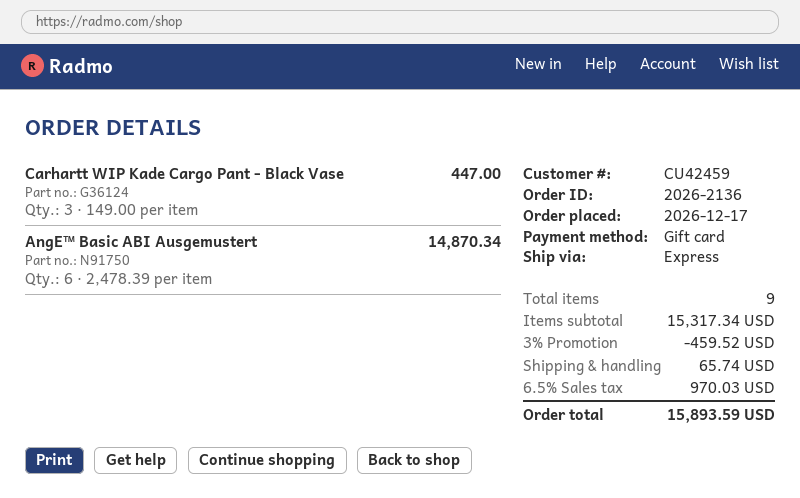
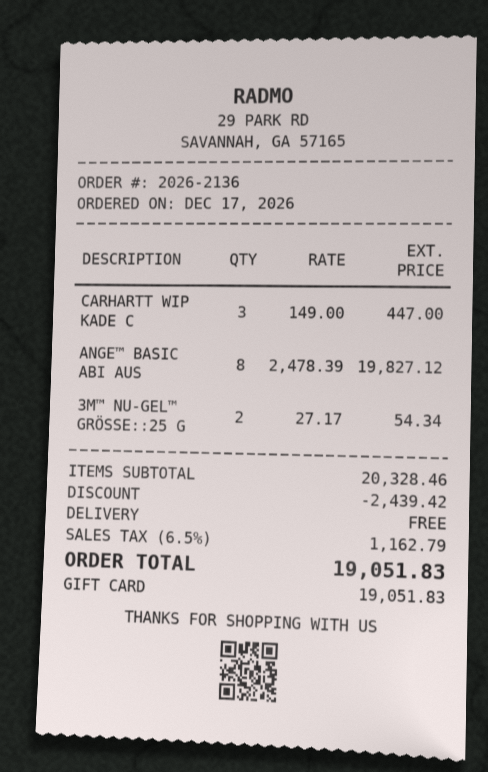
AngE™ Basic ABI Ausgemustert: 6 x 2478.39 = 14870.34 -> 8 x 2478.39 = 19827.12
3M™ NU-GEL™ GRÖSSE::25 G: none -> 2 x 27.17 = 54.34
subtotal: 15317.34 -> 20328.46
discount: 459.52 -> 2439.42
shipping: 65.74 -> 0.00
tax: 6.5% = 970.03 -> 6.5% = 1162.79
total: 15893.59 -> 19051.83

